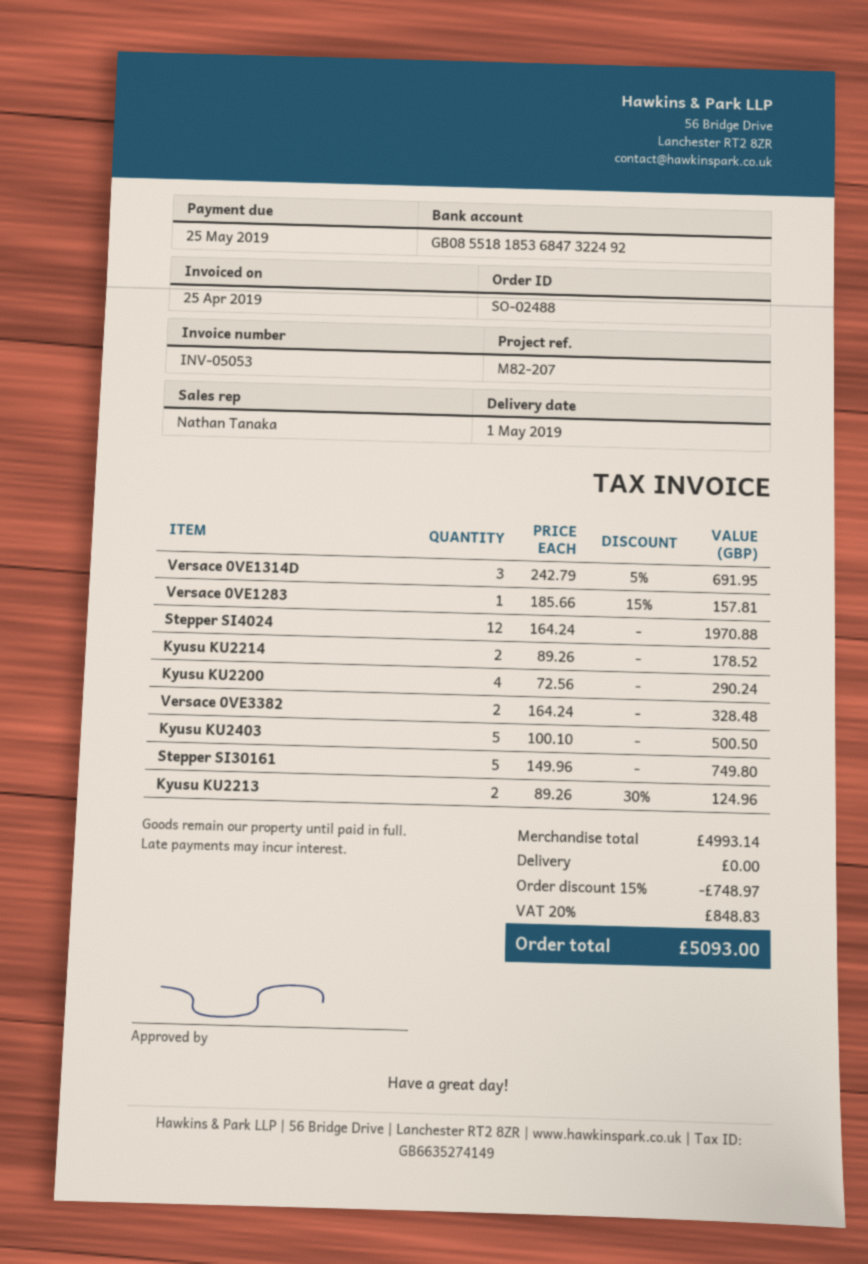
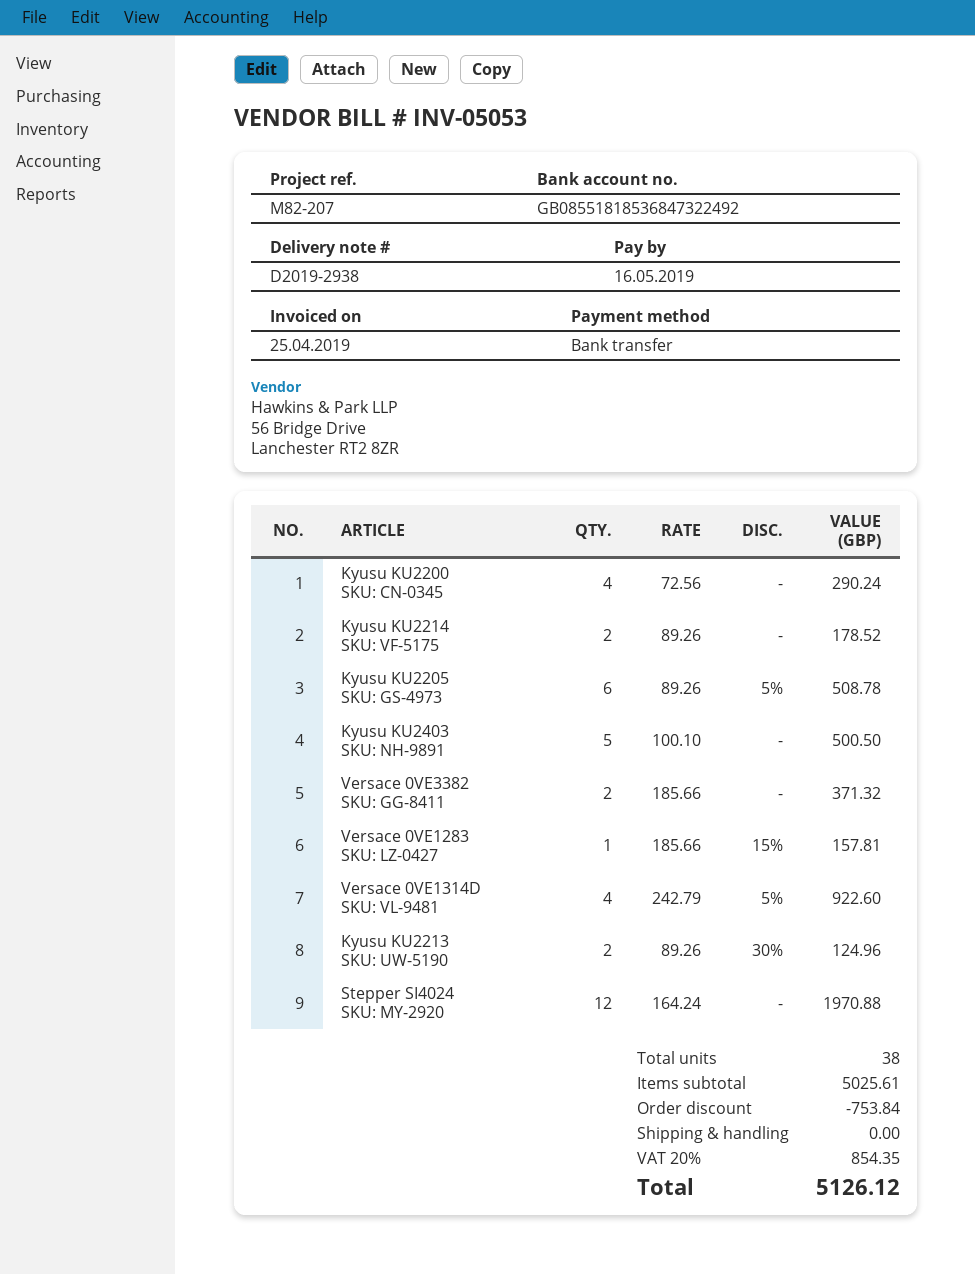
due date: 2019-05-25 -> 2019-05-16
Versace 0VE1314D: 3 x 242.79 - 5% = 691.95 -> 4 x 242.79 - 5% = 922.60
Versace 0VE3382: 2 x 164.24 = 328.48 -> 2 x 185.66 = 371.32
Stepper SI30161: 5 x 149.96 = 749.80 -> none
Kyusu KU2205: none -> 6 x 89.26 - 5% = 508.78
subtotal: 4993.14 -> 5025.61
discount: 748.97 -> 753.84
tax: 20% = 848.83 -> 20% = 854.35
total: 5093.00 -> 5126.12

